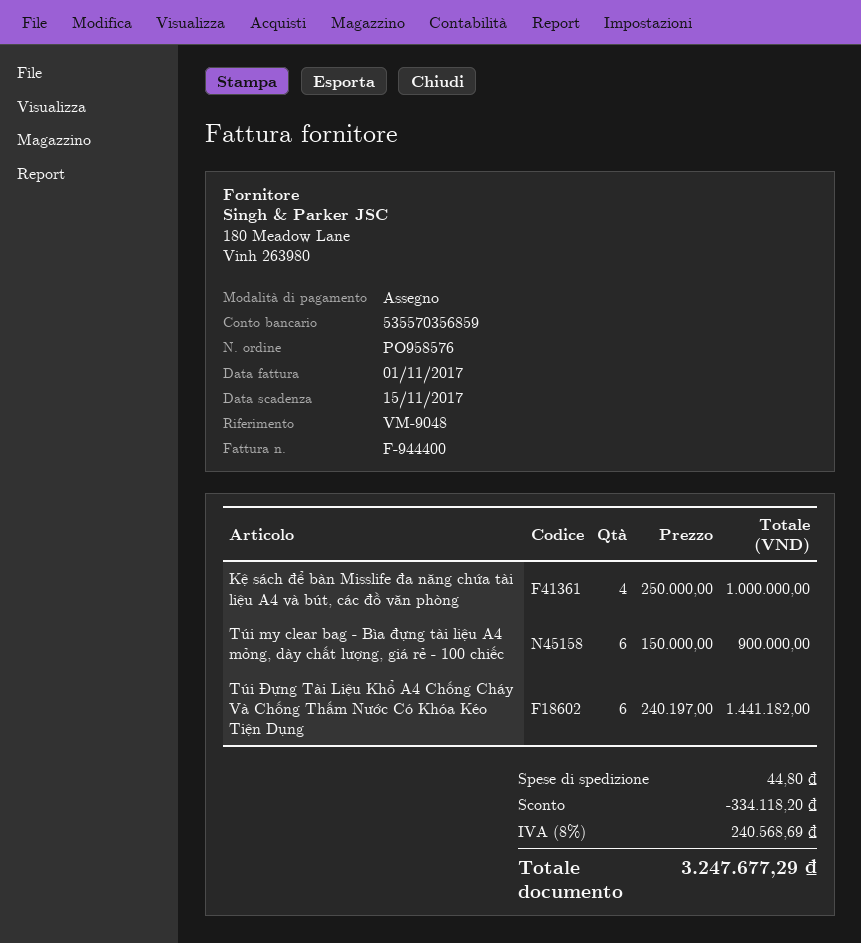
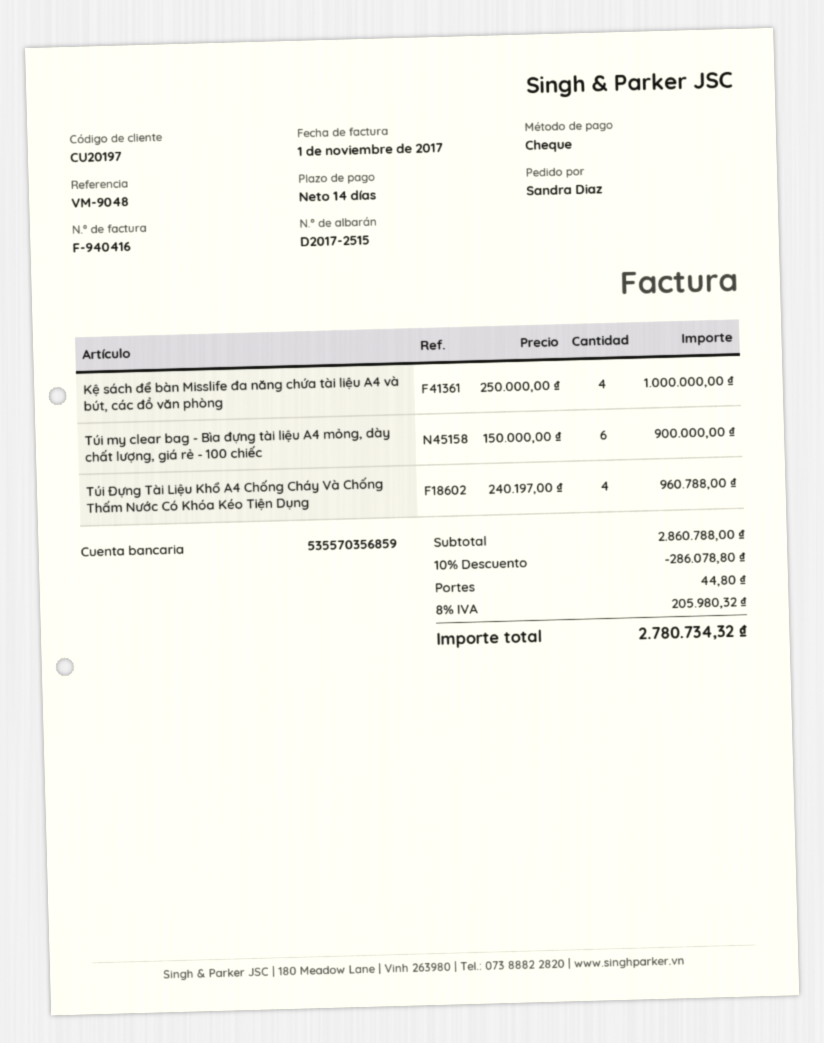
invoice number: F-944400 -> F-940416
Túi Đựng Tài Liệu Khổ A4 Chống Cháy Và Chống Thấm Nước Có Khóa Kéo Tiện Dụng: 6 x 240197.00 = 1441182.00 -> 4 x 240197.00 = 960788.00
discount: 334118.20 -> 286078.80
tax: 8% = 240568.69 -> 8% = 205980.32
total: 3247677.29 -> 2780734.32

